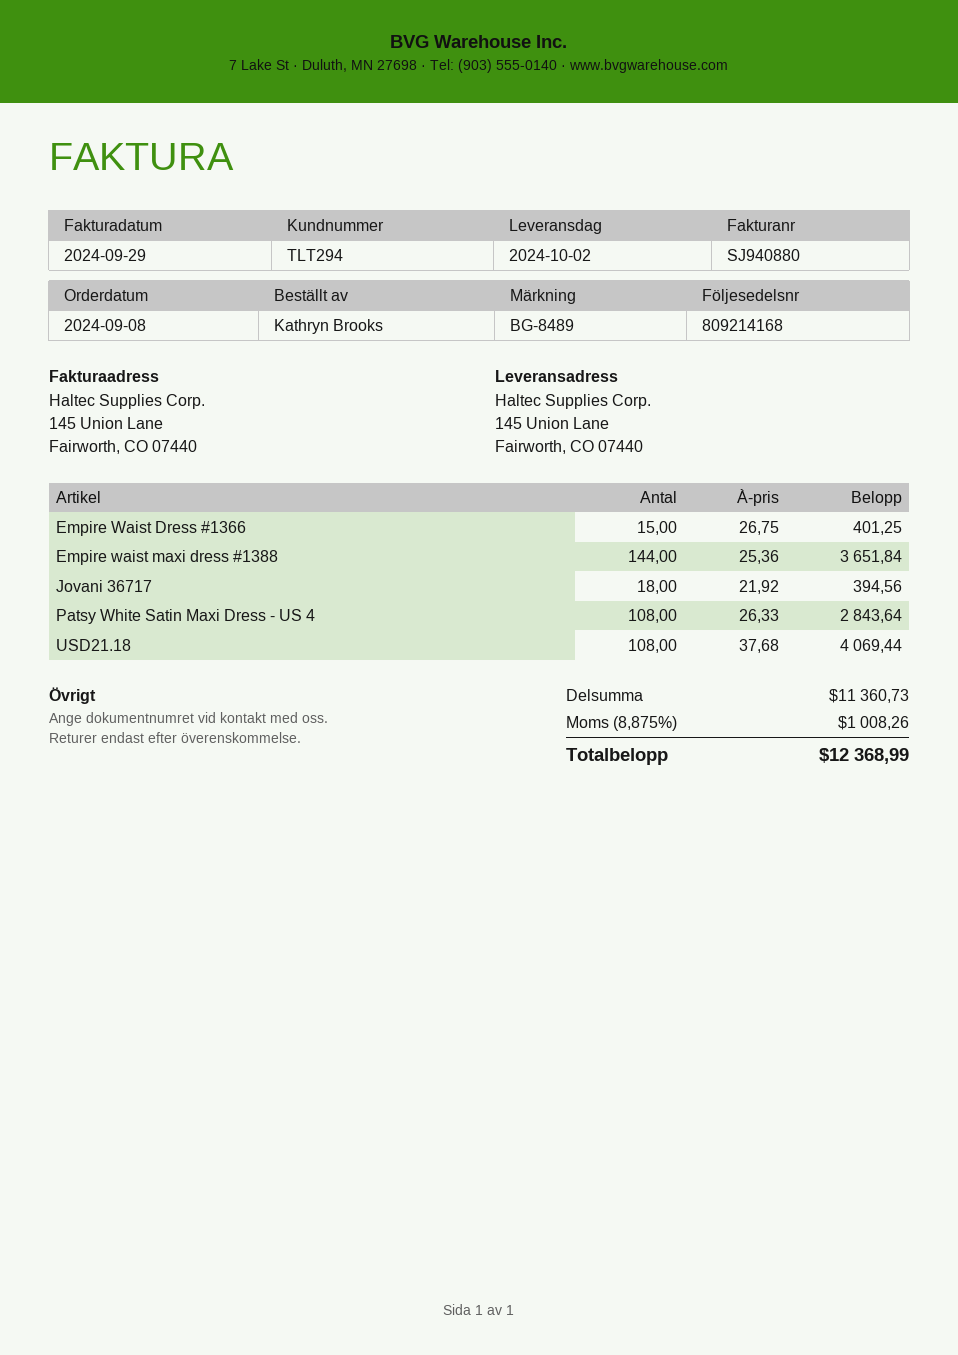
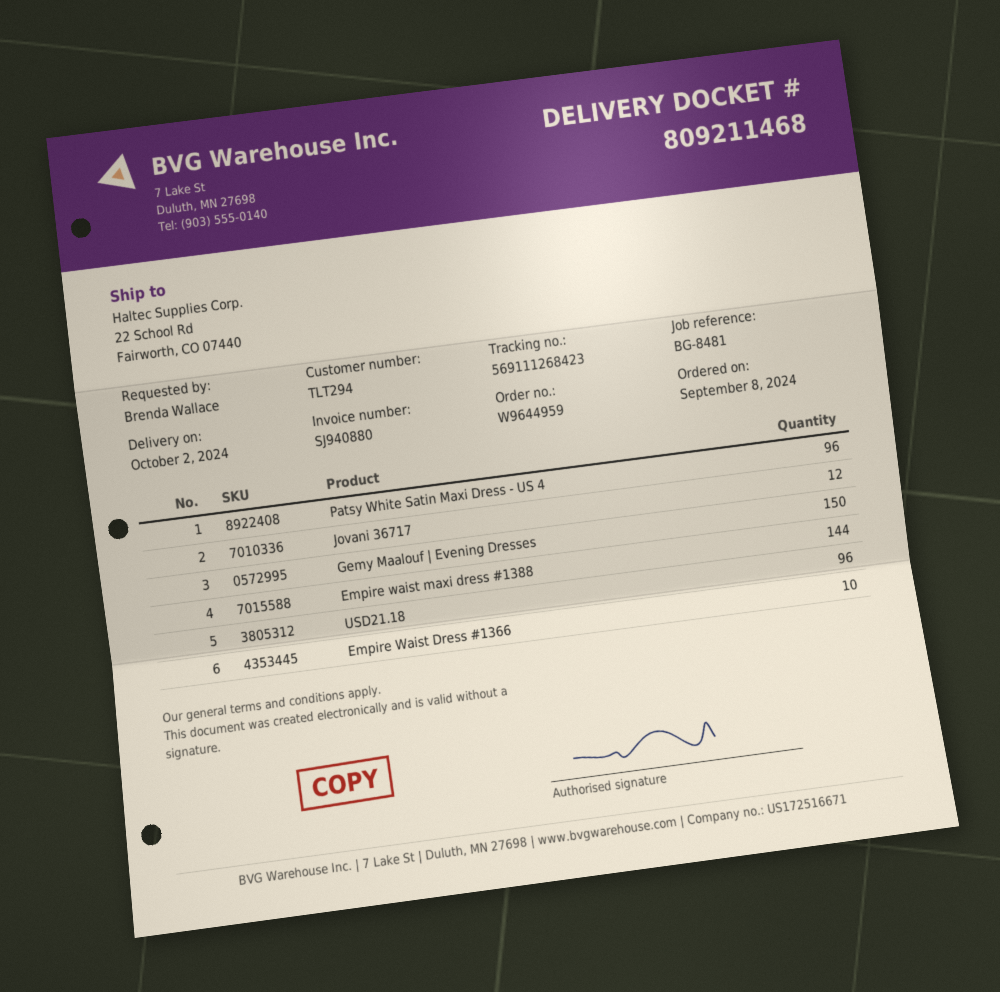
delivery note number: 809214168 -> 809211468
reference: BG-8489 -> BG-8481
ordered by: Kathryn Brooks -> Brenda Wallace
ship to: 145 Union Lane, Fairworth, CO 07440 -> 22 School Rd, Fairworth, CO 07440
Empire Waist Dress #1366: 15 -> 10
Jovani 36717: 18 -> 12
Patsy White Satin Maxi Dress - US 4: 108 -> 96
USD21.18: 108 -> 96
Gemy Maalouf | Evening Dresses: none -> 150

